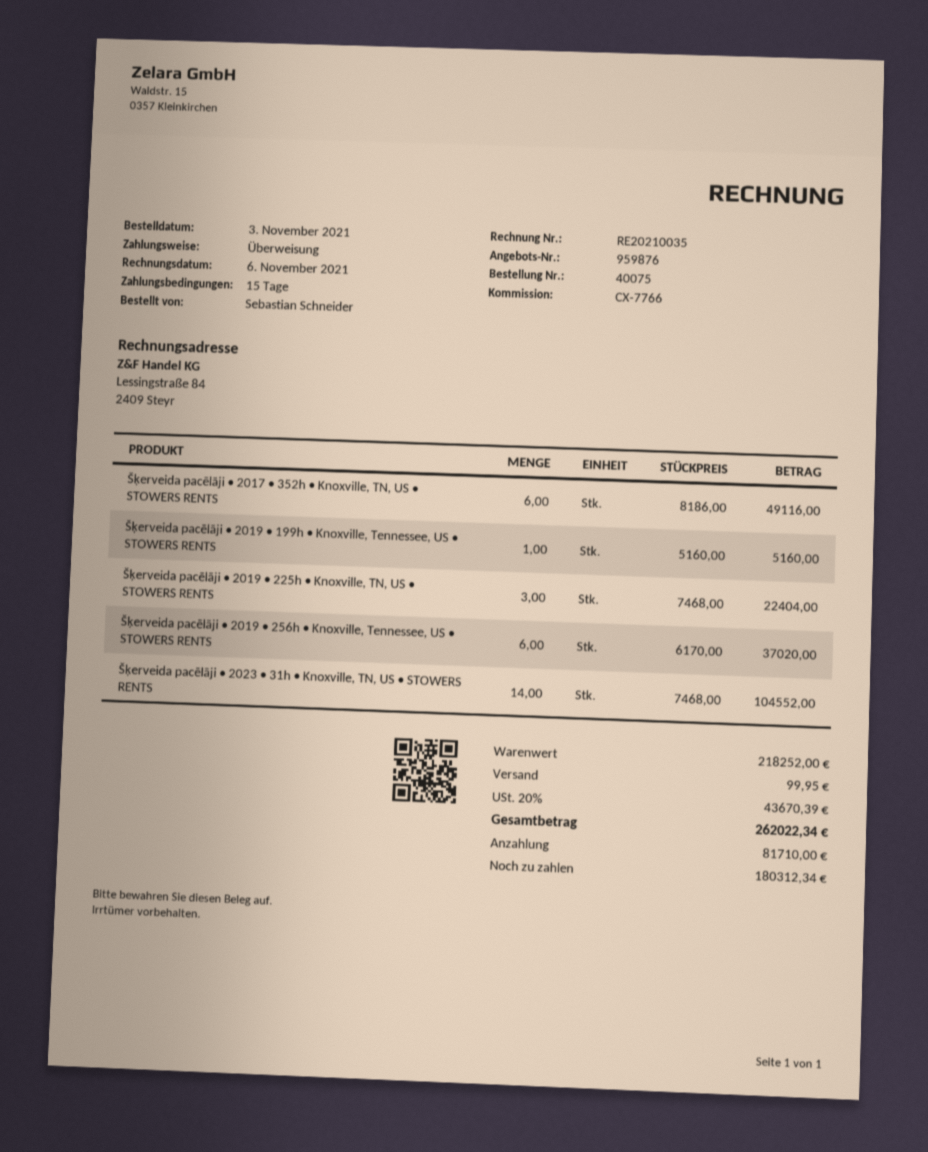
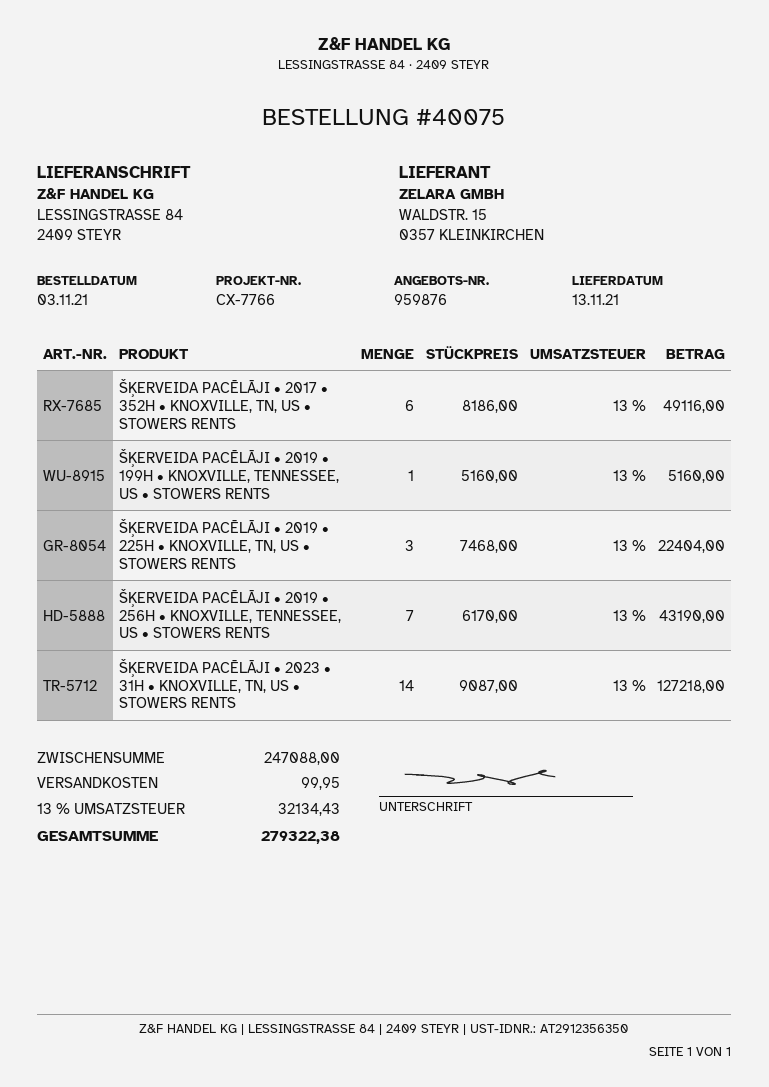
Šķerveida pacēlāji • 2019 • 256h • Knoxville, Tennessee, US • STOWERS RENTS: 6 x 6170.00 = 37020.00 -> 7 x 6170.00 = 43190.00
Šķerveida pacēlāji • 2023 • 31h • Knoxville, TN, US • STOWERS RENTS: 14 x 7468.00 = 104552.00 -> 14 x 9087.00 = 127218.00
subtotal: 218252.00 -> 247088.00
tax: 20% = 43670.39 -> 13% = 32134.43
total: 262022.34 -> 279322.38

